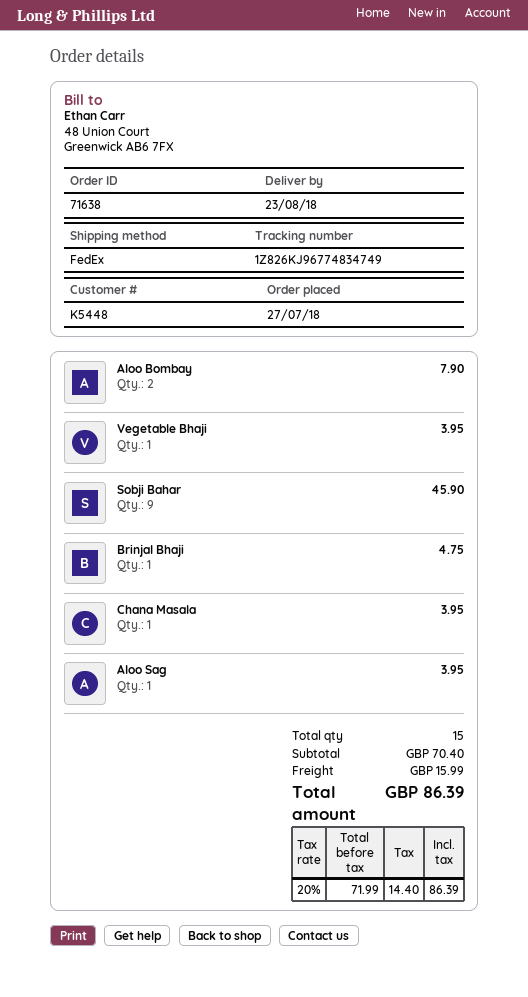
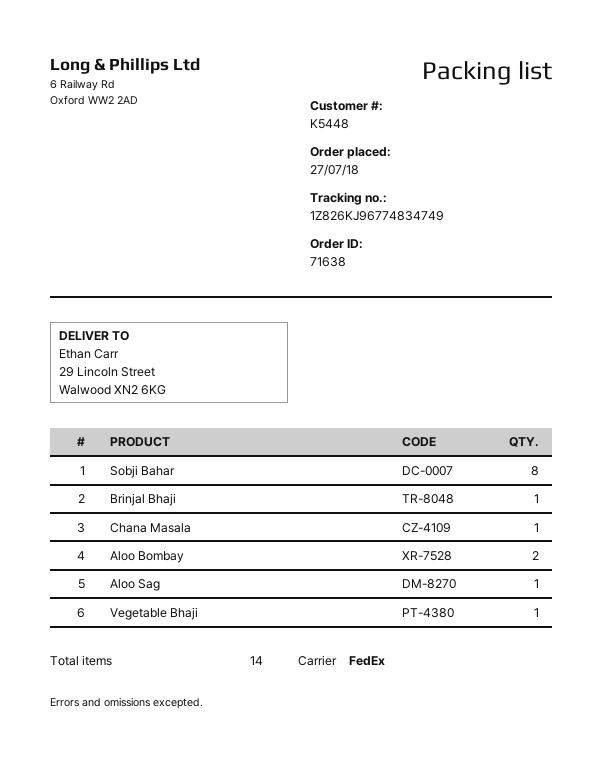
Sobji Bahar: 9 -> 8
total quantity: 15 -> 14

